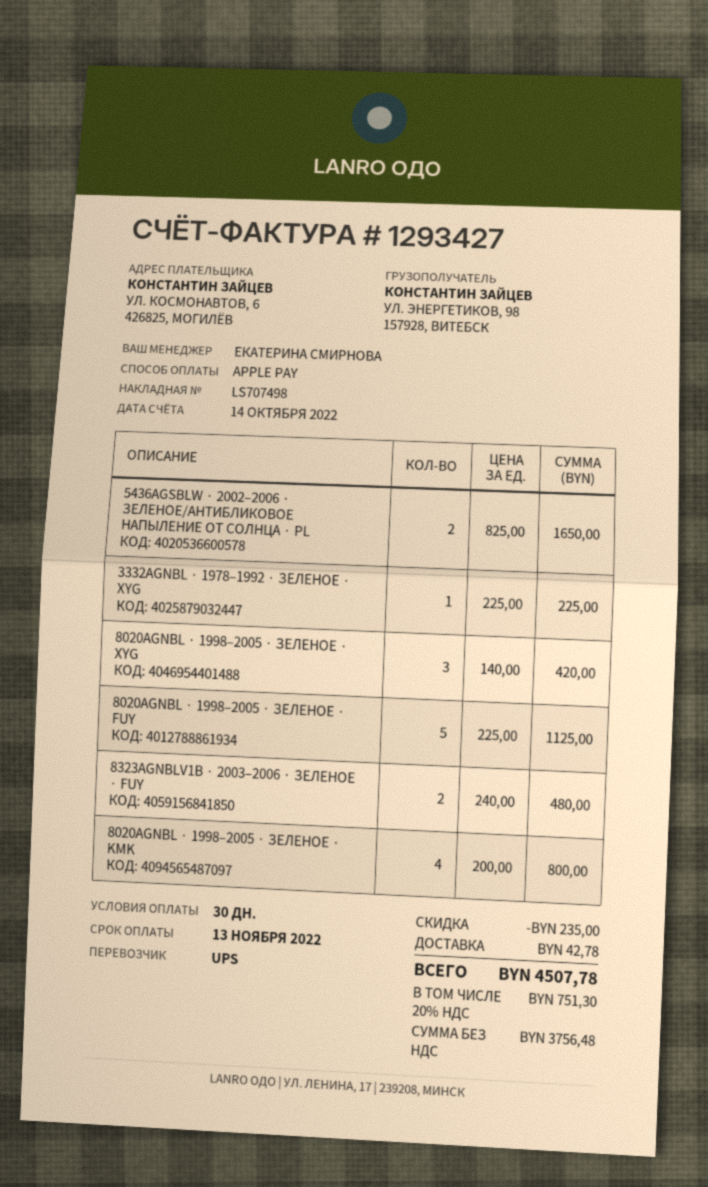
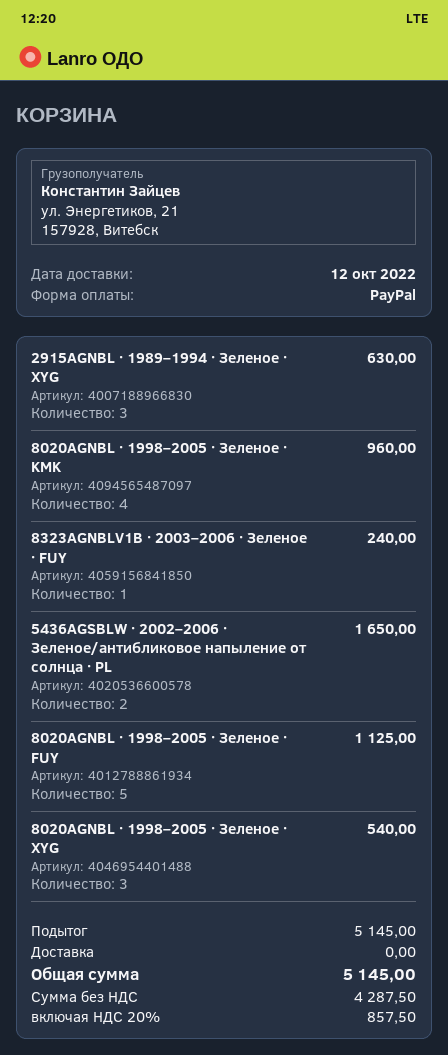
payment method: Apple Pay -> PayPal
ship to: УЛ. ЭНЕРГЕТИКОВ, 98, 157928, ВИТЕБСК -> ул. Энергетиков, 21, 157928, Витебск
3332AGNBL · 1978–1992 · ЗЕЛЕНОЕ · XYG: 1 for 225.00 -> none
8020AGNBL · 1998–2005 · ЗЕЛЕНОЕ · XYG: 3 for 420.00 -> 3 for 540.00
8323AGNBLV1B · 2003–2006 · ЗЕЛЕНОЕ · FUY: 2 for 480.00 -> 1 for 240.00
8020AGNBL · 1998–2005 · ЗЕЛЕНОЕ · KMK: 4 for 800.00 -> 4 for 960.00
2915AGNBL · 1989–1994 · Зеленое · XYG: none -> 3 for 630.00
discount: 235.00 -> none
shipping: 42.78 -> 0.00
net: 3756.48 -> 4287.50
tax: 20% = 751.30 -> 20% = 857.50
total: 4507.78 -> 5145.00

